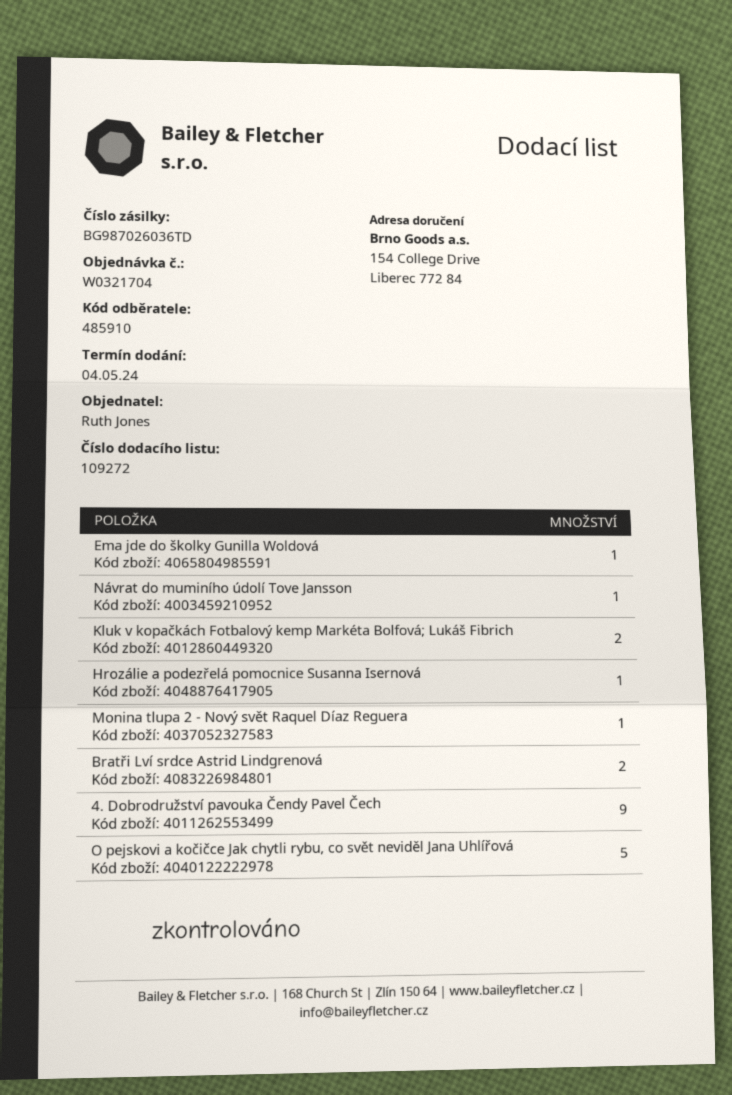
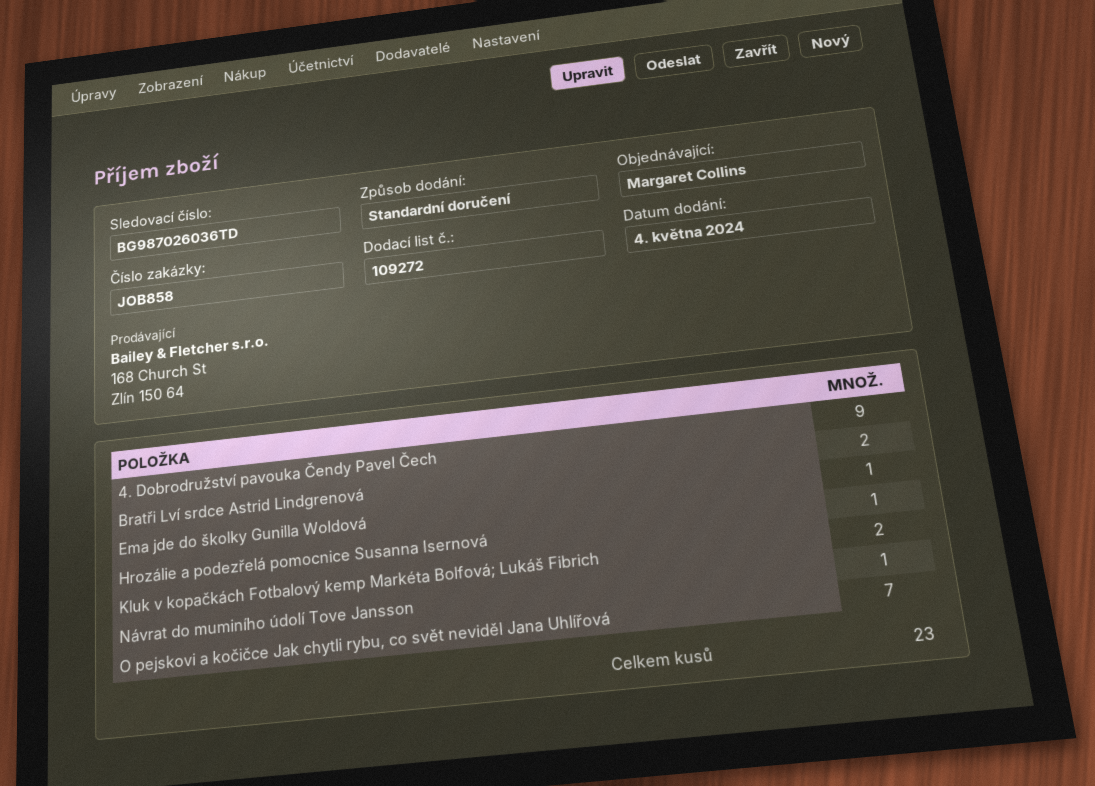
ordered by: Ruth Jones -> Margaret Collins
Monina tlupa 2 - Nový svět Raquel Díaz Reguera: 1 -> none
O pejskovi a kočičce Jak chytli rybu, co svět neviděl Jana Uhlířová: 5 -> 7

